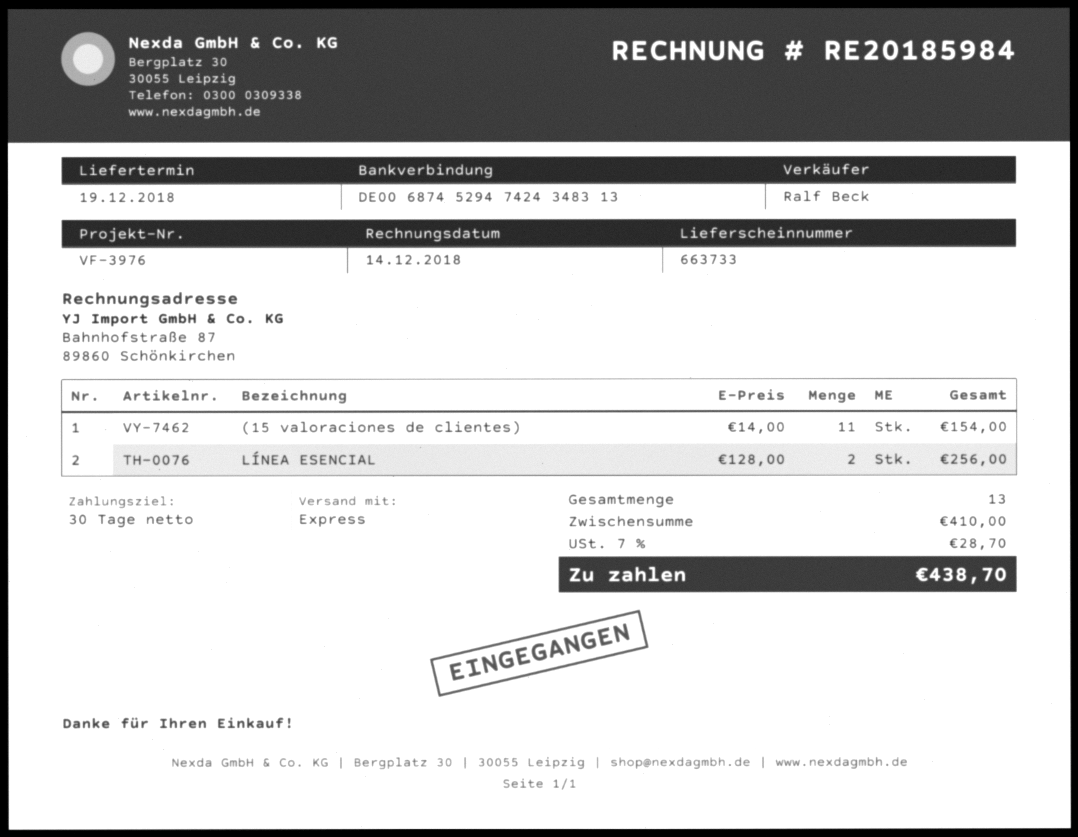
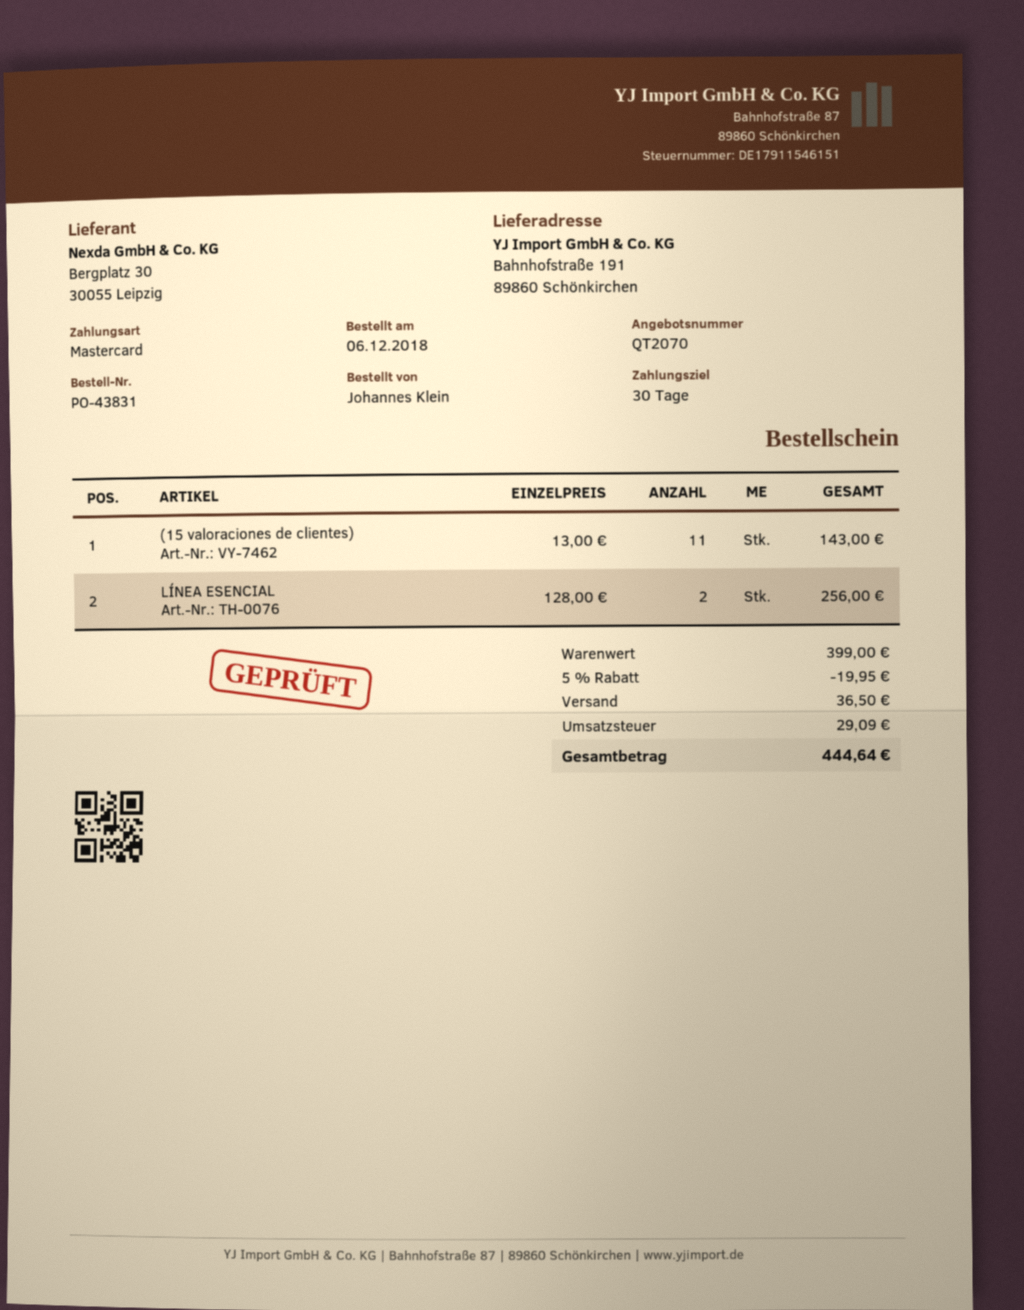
(15 valoraciones de clientes): 11 x 14.00 = 154.00 -> 11 x 13.00 = 143.00
subtotal: 410.00 -> 399.00
discount: none -> 5% = 19.95
shipping: none -> 36.50
tax: 28.70 -> 29.09
total: 438.70 -> 444.64

